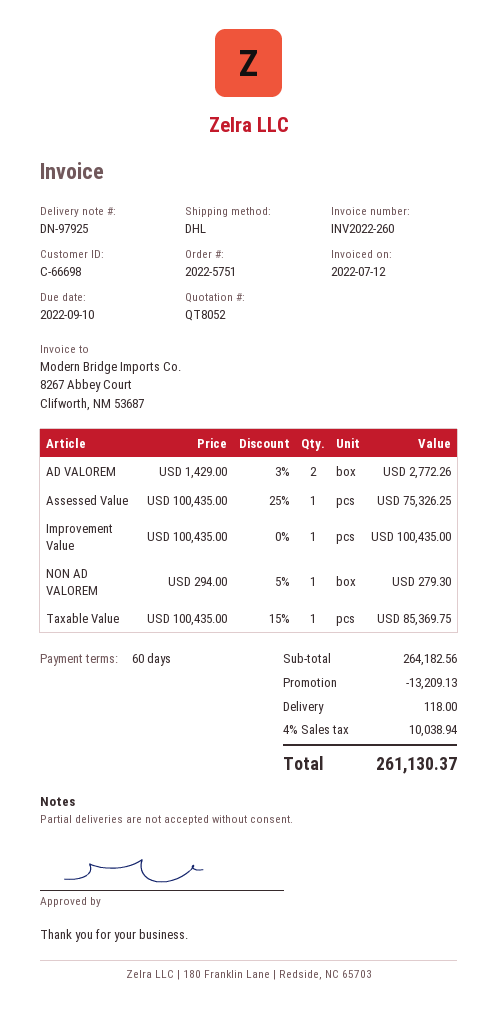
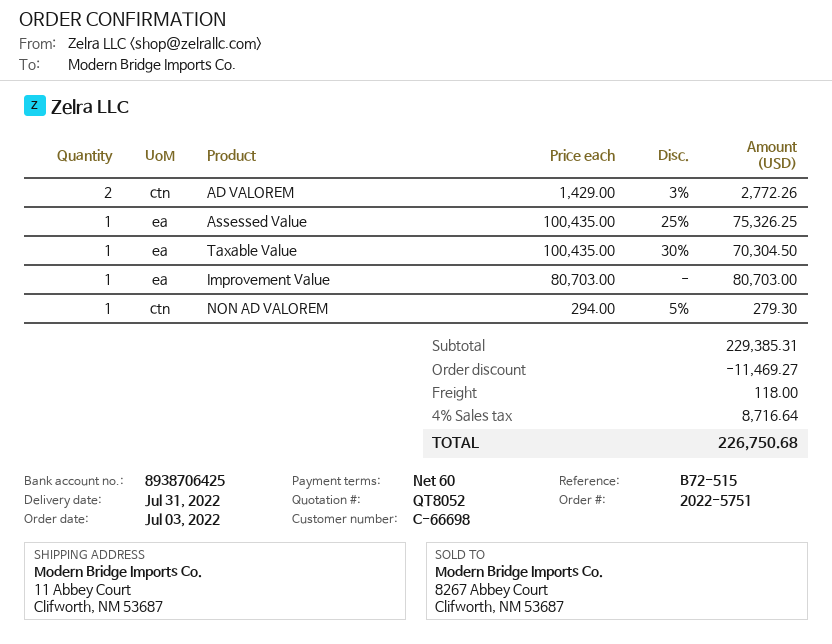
Improvement Value: 1 x 100435.00 = 100435.00 -> 1 x 80703.00 = 80703.00
Taxable Value: 1 x 100435.00 - 15% = 85369.75 -> 1 x 100435.00 - 30% = 70304.50
subtotal: 264182.56 -> 229385.31
discount: 13209.13 -> 11469.27
tax: 4% = 10038.94 -> 4% = 8716.64
total: 261130.37 -> 226750.68

